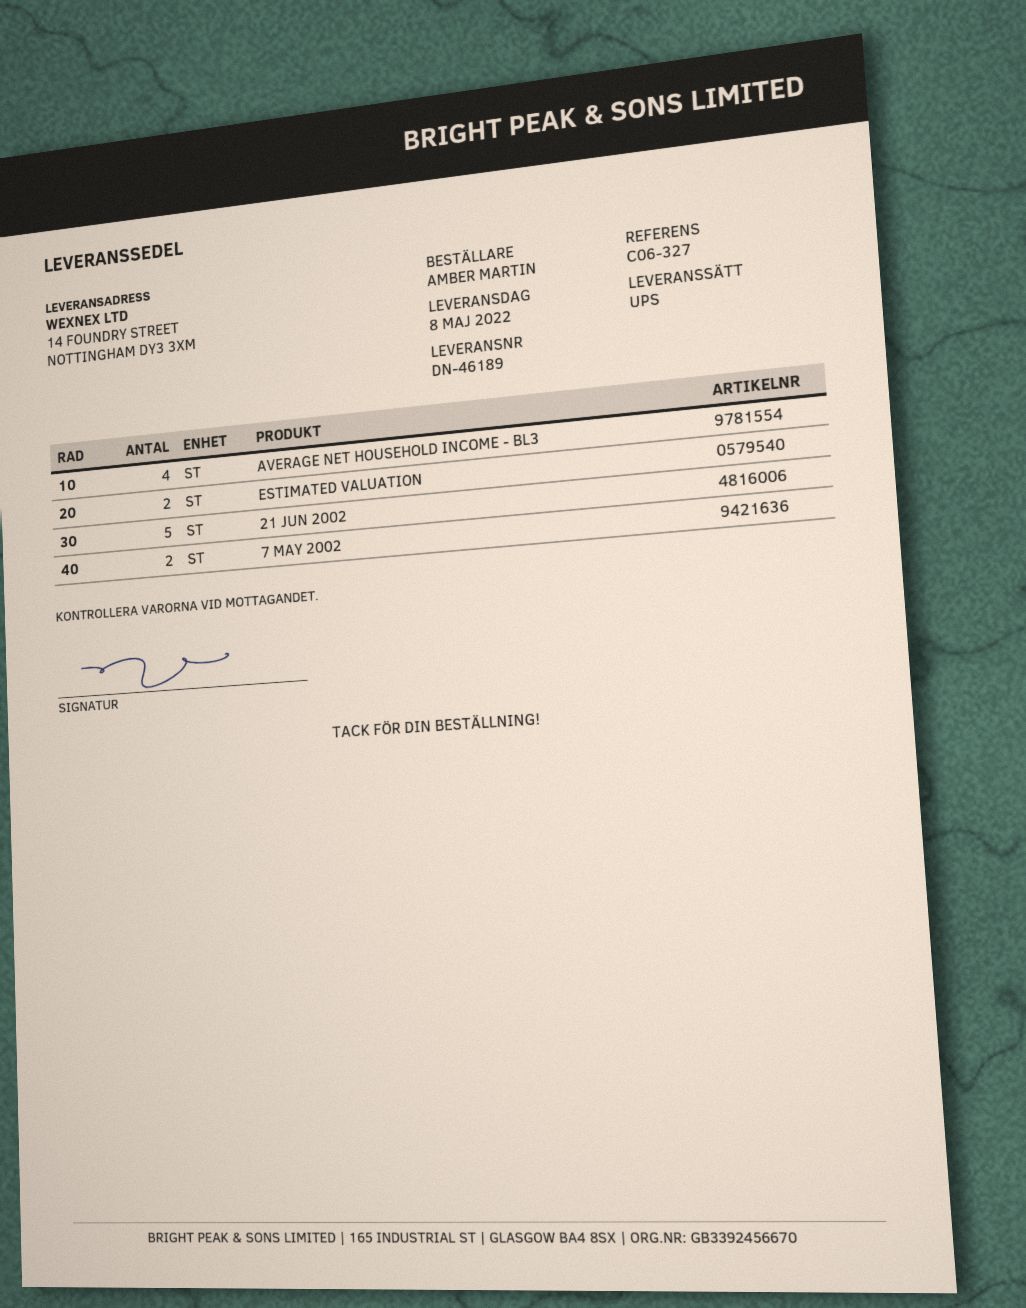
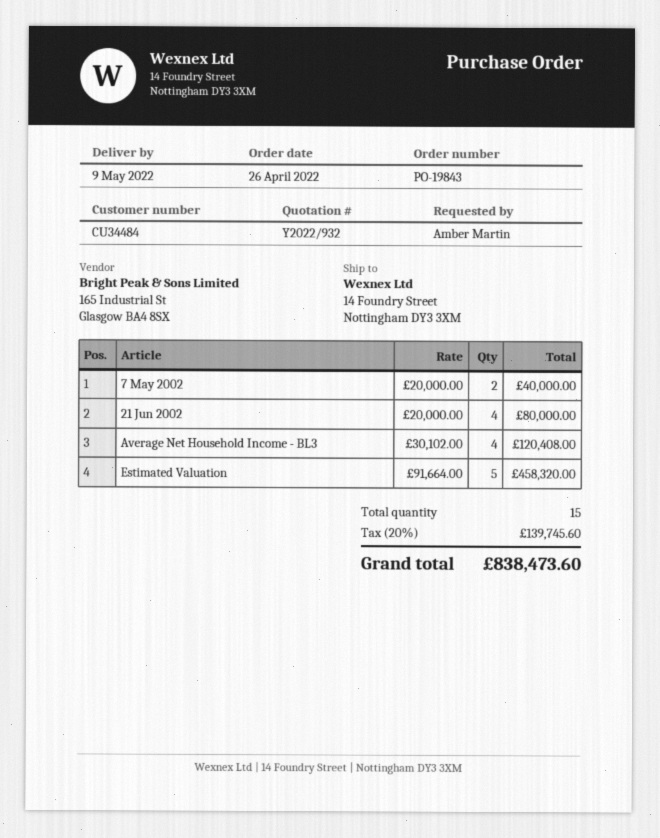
delivery date: 2022-05-08 -> 2022-05-09
ESTIMATED VALUATION: 2 -> 5
21 JUN 2002: 5 -> 4

